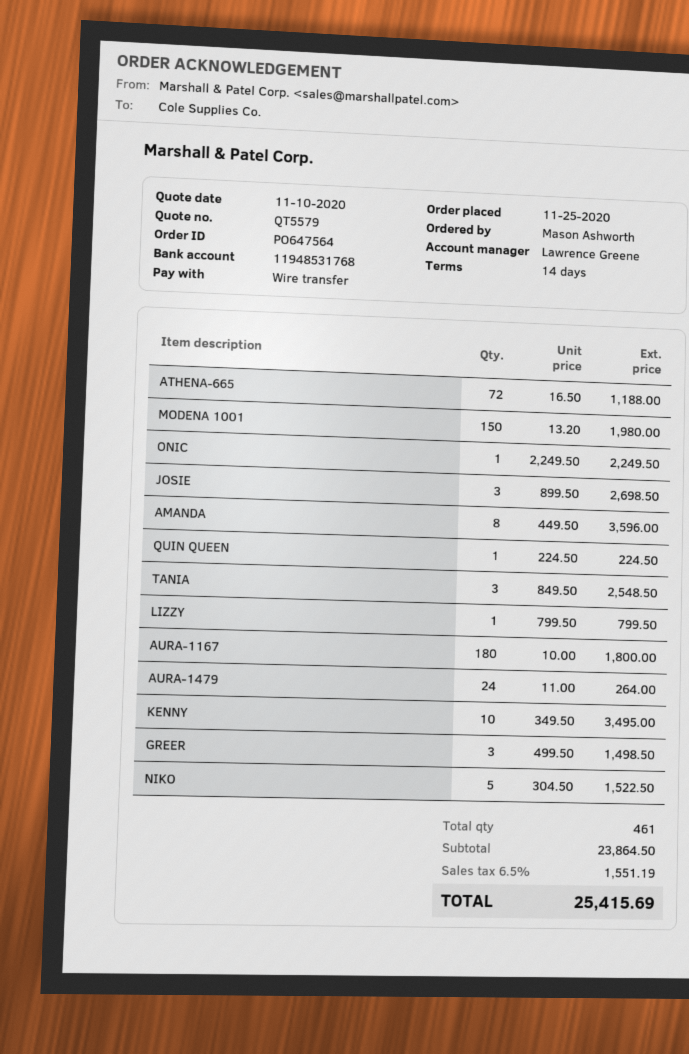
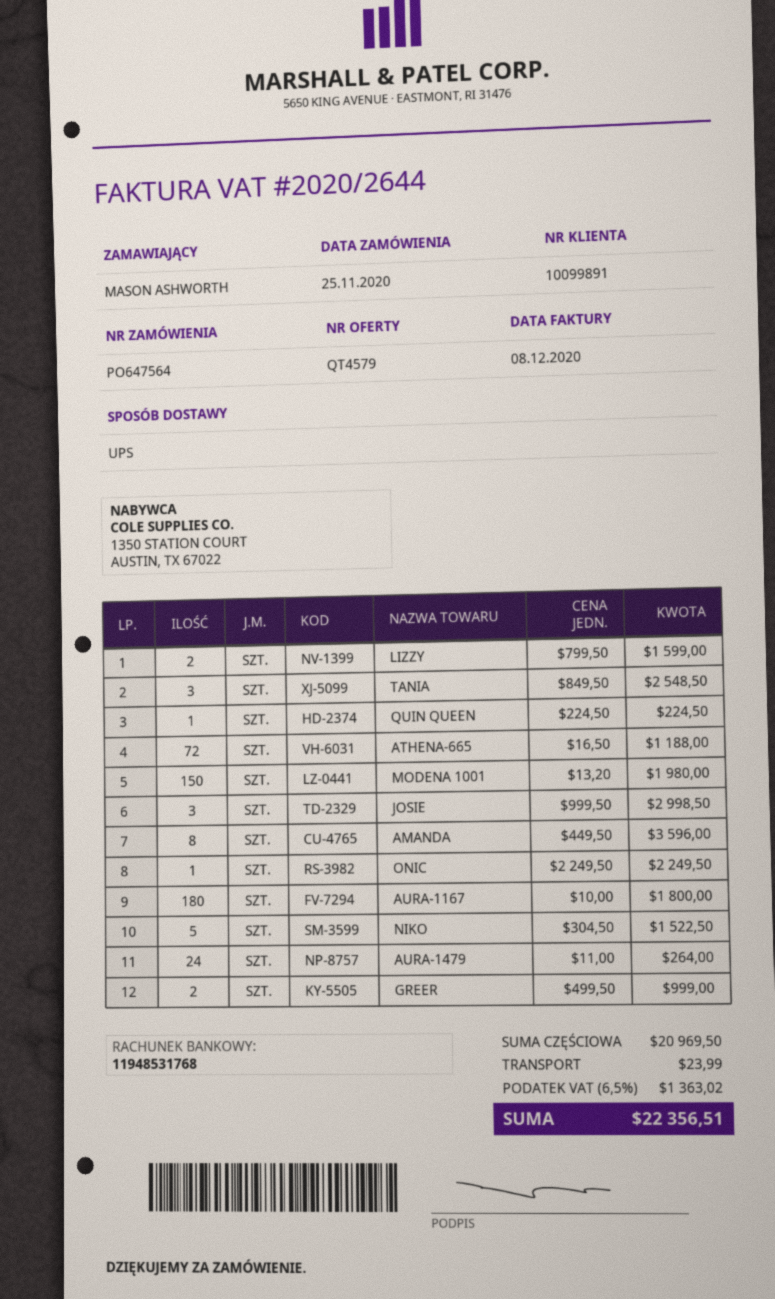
quote number: QT5579 -> QT4579
JOSIE: 3 x 899.50 = 2698.50 -> 3 x 999.50 = 2998.50
LIZZY: 1 x 799.50 = 799.50 -> 2 x 799.50 = 1599.00
KENNY: 10 x 349.50 = 3495.00 -> none
GREER: 3 x 499.50 = 1498.50 -> 2 x 499.50 = 999.00
subtotal: 23864.50 -> 20969.50
shipping: none -> 23.99
tax: 6.5% = 1551.19 -> 6.5% = 1363.02
total: 25415.69 -> 22356.51

